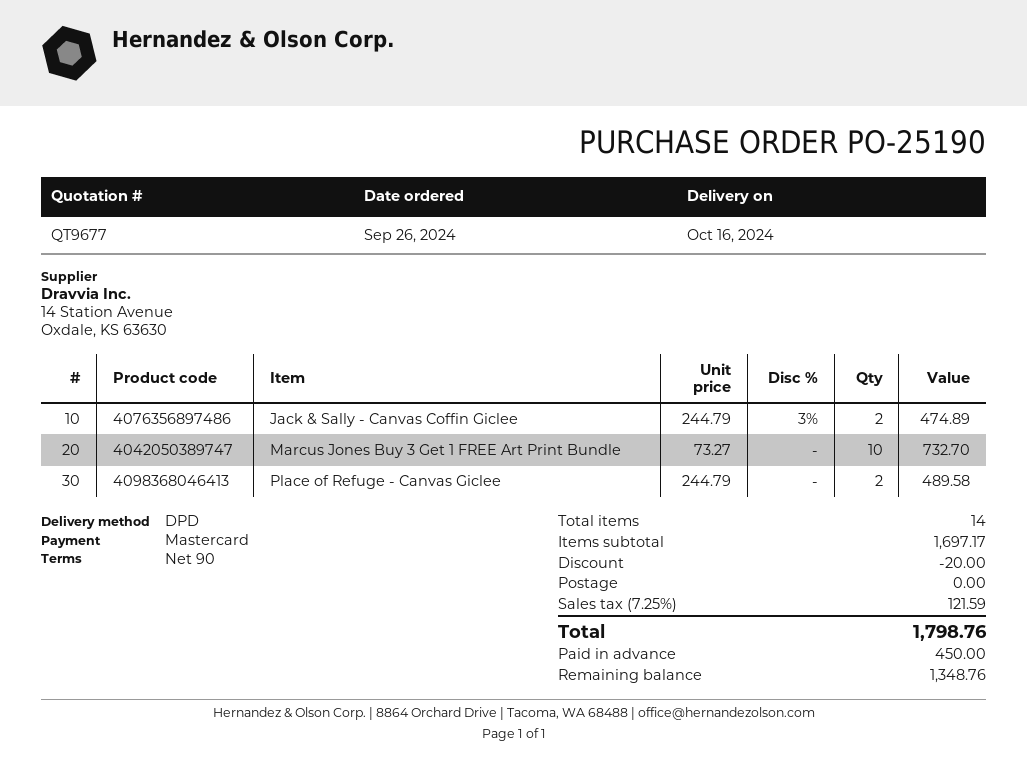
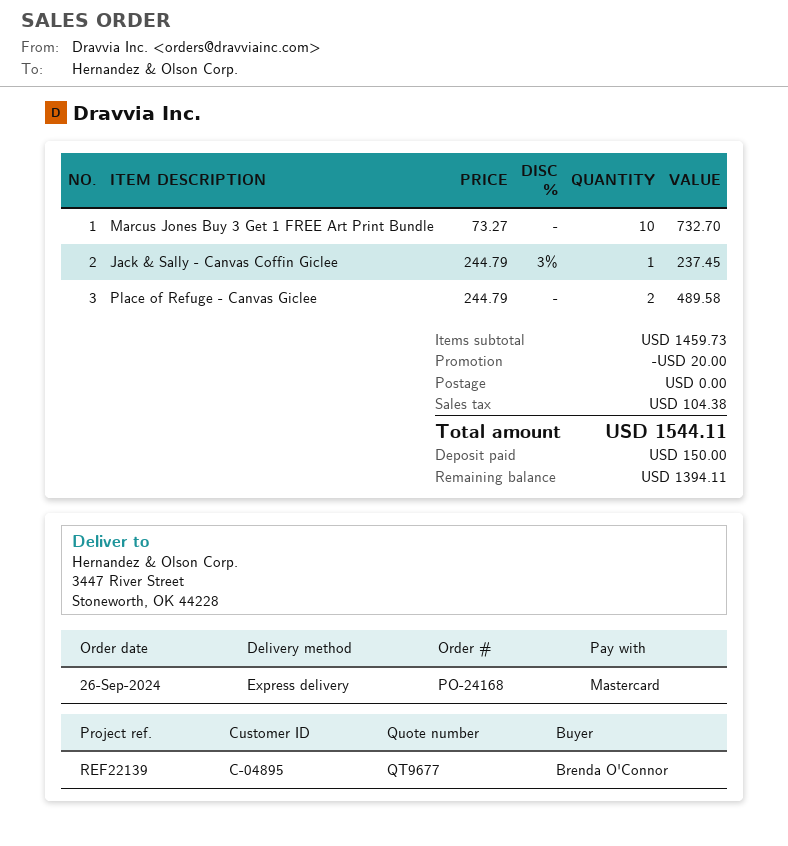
order number: PO-25190 -> PO-24168
shipping method: DPD -> express
Jack & Sally - Canvas Coffin Giclee: 2 x 244.79 - 3% = 474.89 -> 1 x 244.79 - 3% = 237.45
subtotal: 1697.17 -> 1459.73
tax: 121.59 -> 104.38
total: 1798.76 -> 1544.11
deposit: 450.00 -> 150.00
balance: 1348.76 -> 1394.11

